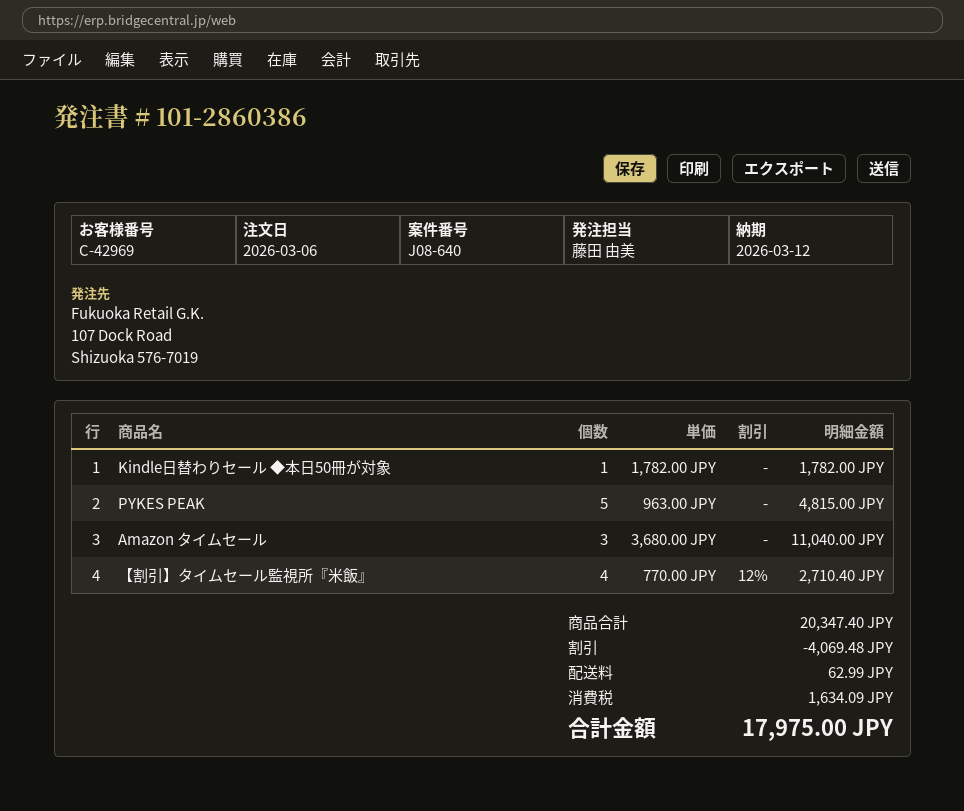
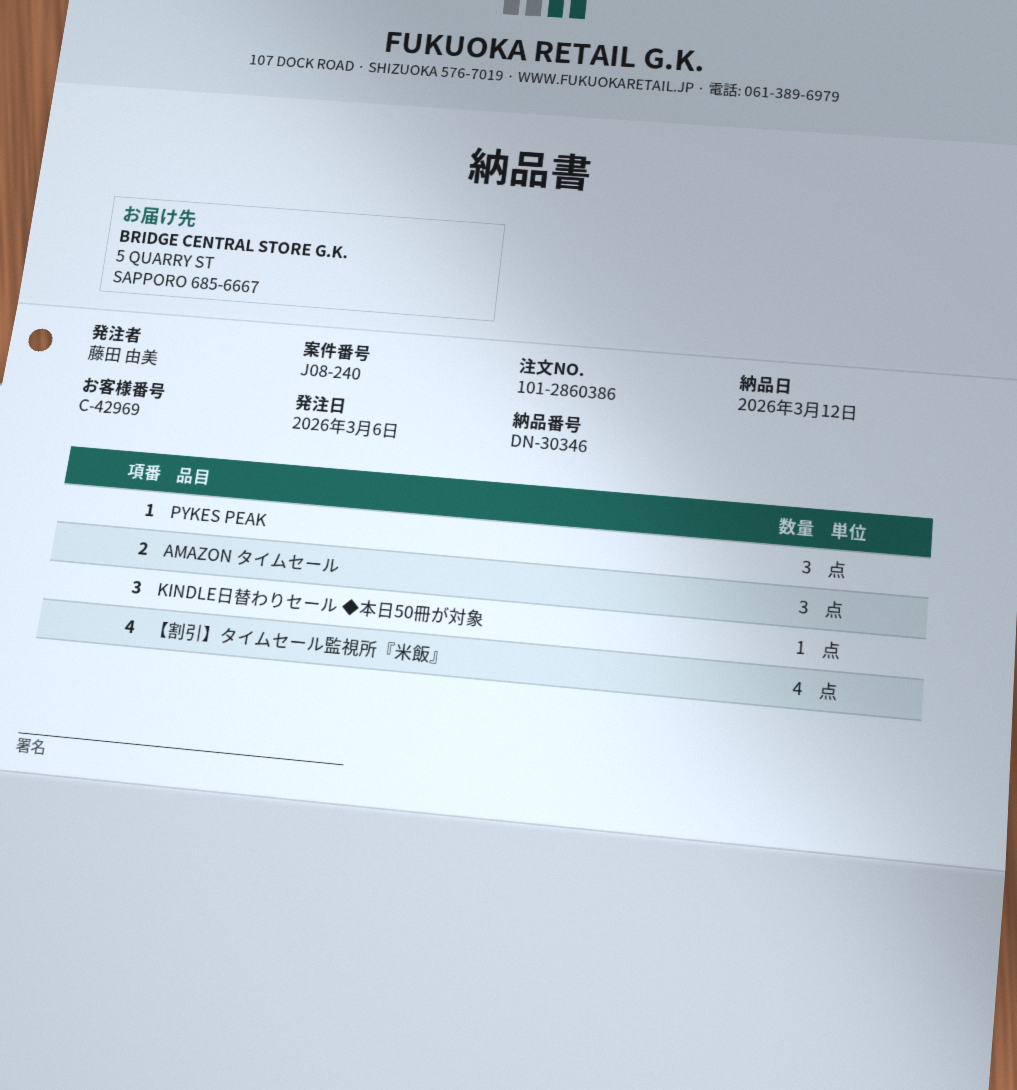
reference: J08-640 -> J08-240
PYKES PEAK: 5 -> 3

